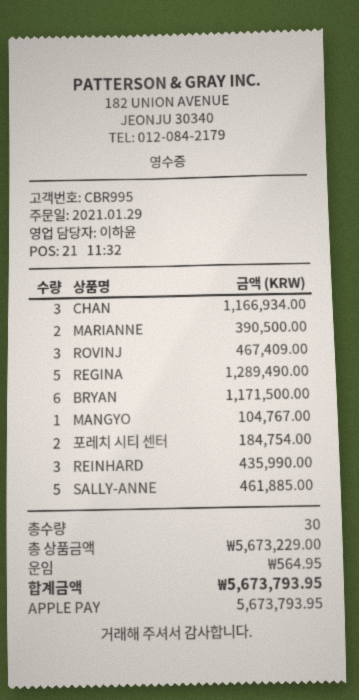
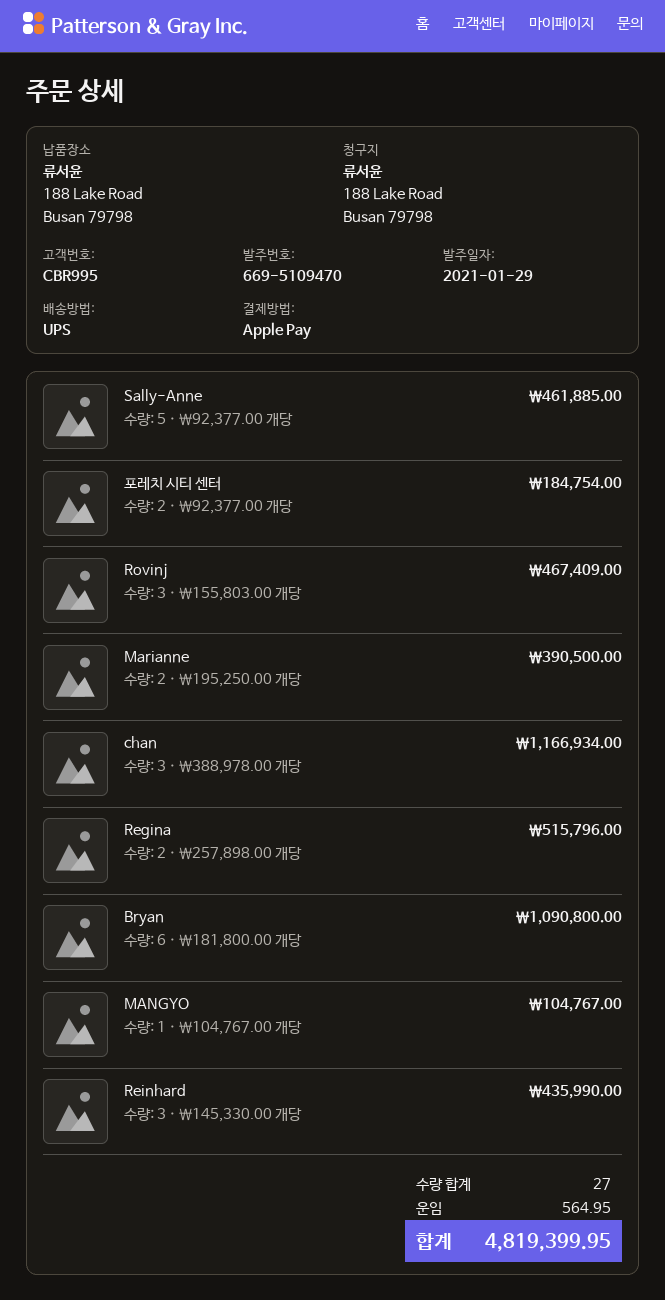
REGINA: 5 for 1289490.00 -> 2 for 515796.00
BRYAN: 6 for 1171500.00 -> 6 for 1090800.00
total quantity: 30 -> 27
total: 5673793.95 -> 4819399.95

